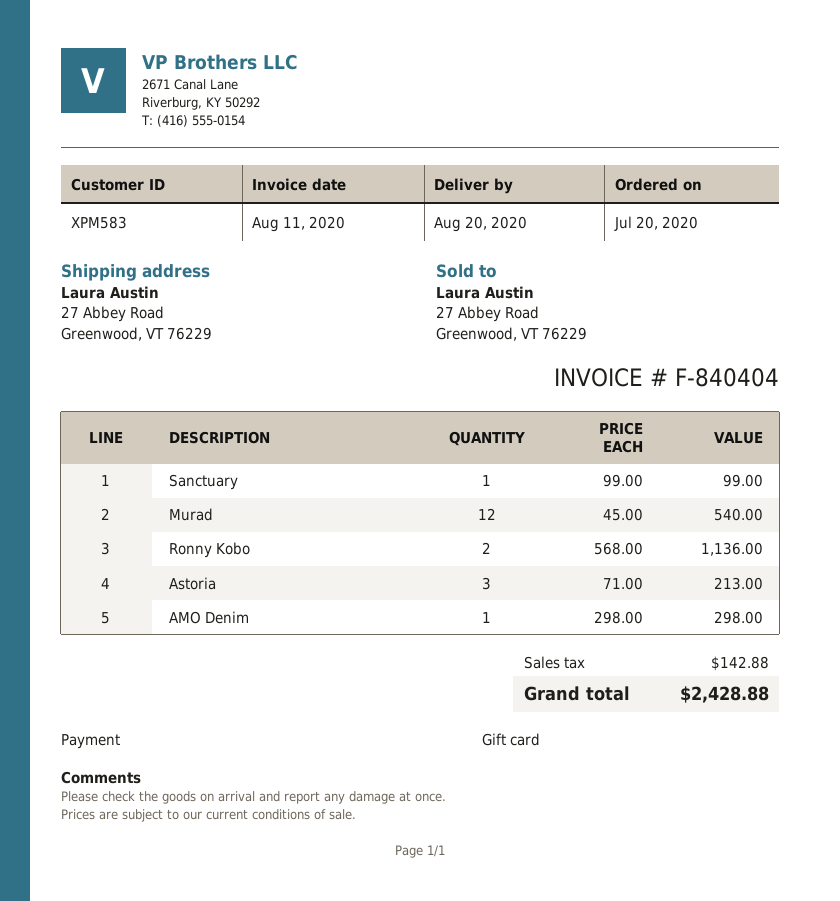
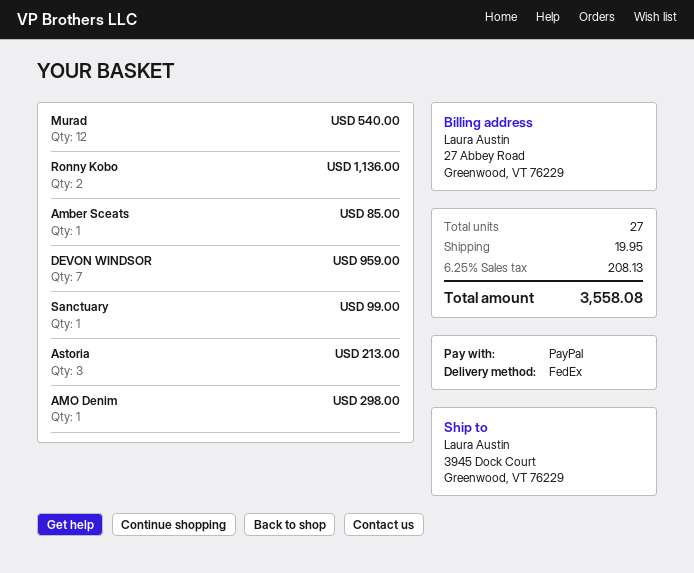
payment method: gift card -> PayPal
ship to: 27 Abbey Road, Greenwood, VT 76229 -> 3945 Dock Court, Greenwood, VT 76229
Amber Sceats: none -> 1 for 85.00
DEVON WINDSOR: none -> 7 for 959.00
shipping: none -> 19.95
tax: 142.88 -> 208.13
total: 2428.88 -> 3558.08

